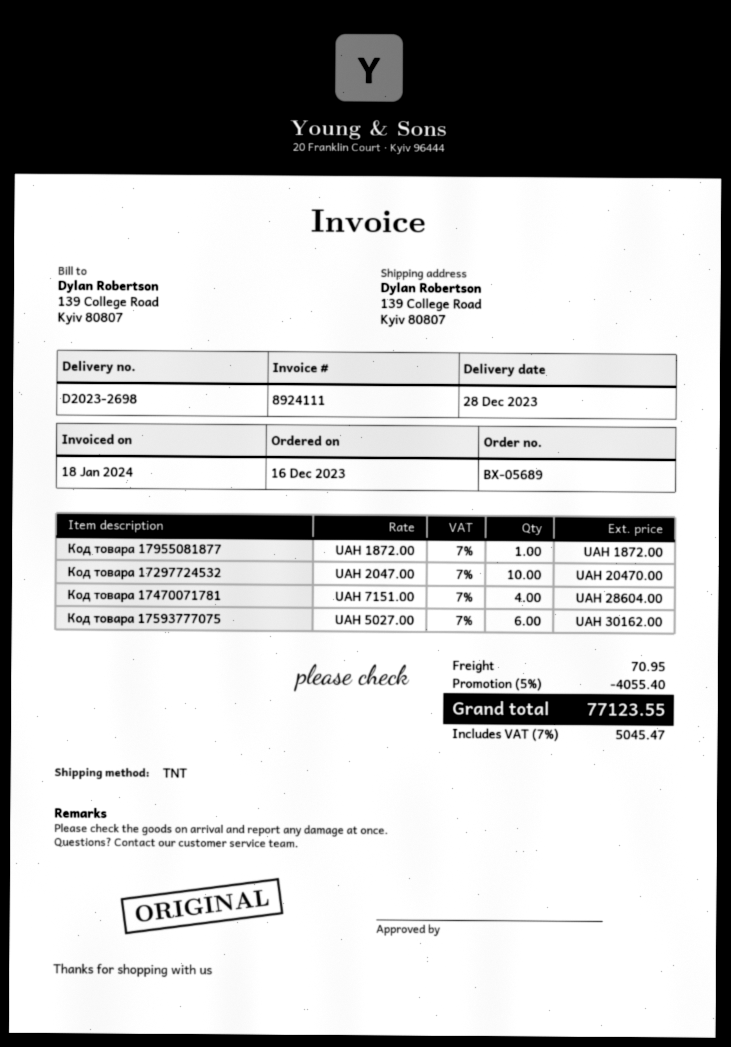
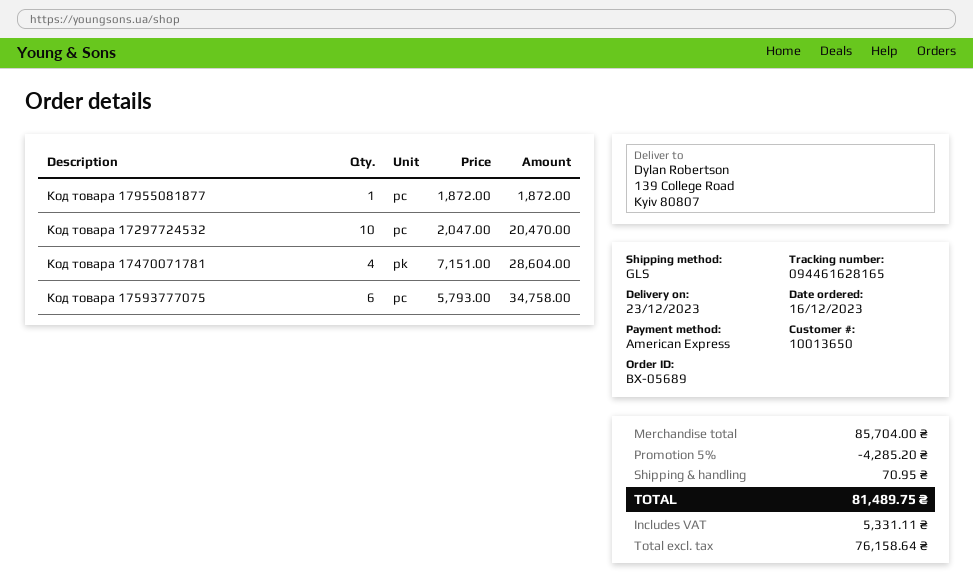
delivery date: 2023-12-28 -> 2023-12-23
shipping method: TNT -> GLS
Код товара 17593777075: 6 x 5027.00 = 30162.00 -> 6 x 5793.00 = 34758.00
discount: 5% = 4055.40 -> 5% = 4285.20
tax: 5045.47 -> 5331.11
total: 77123.55 -> 81489.75

